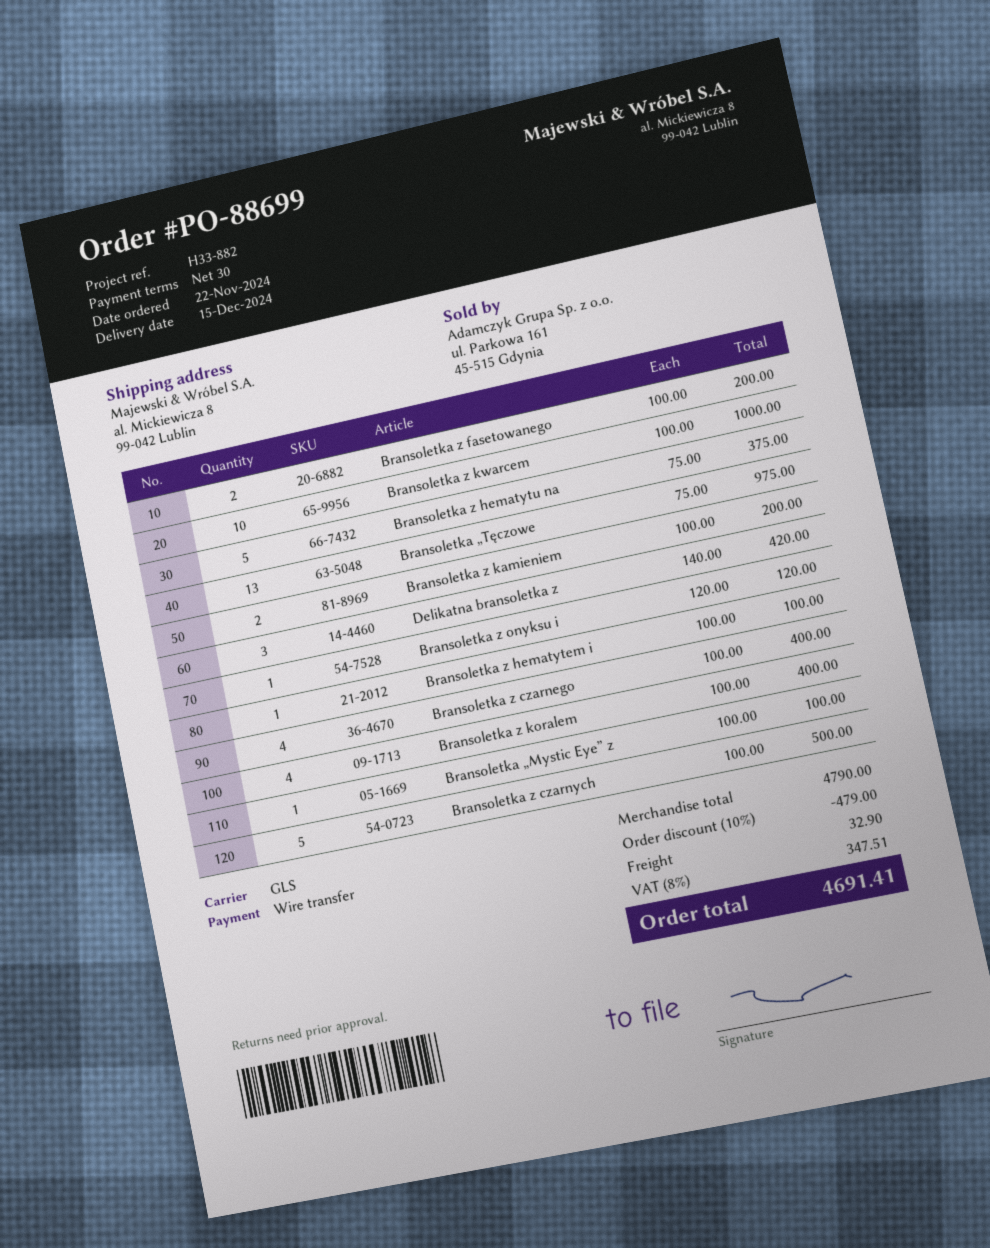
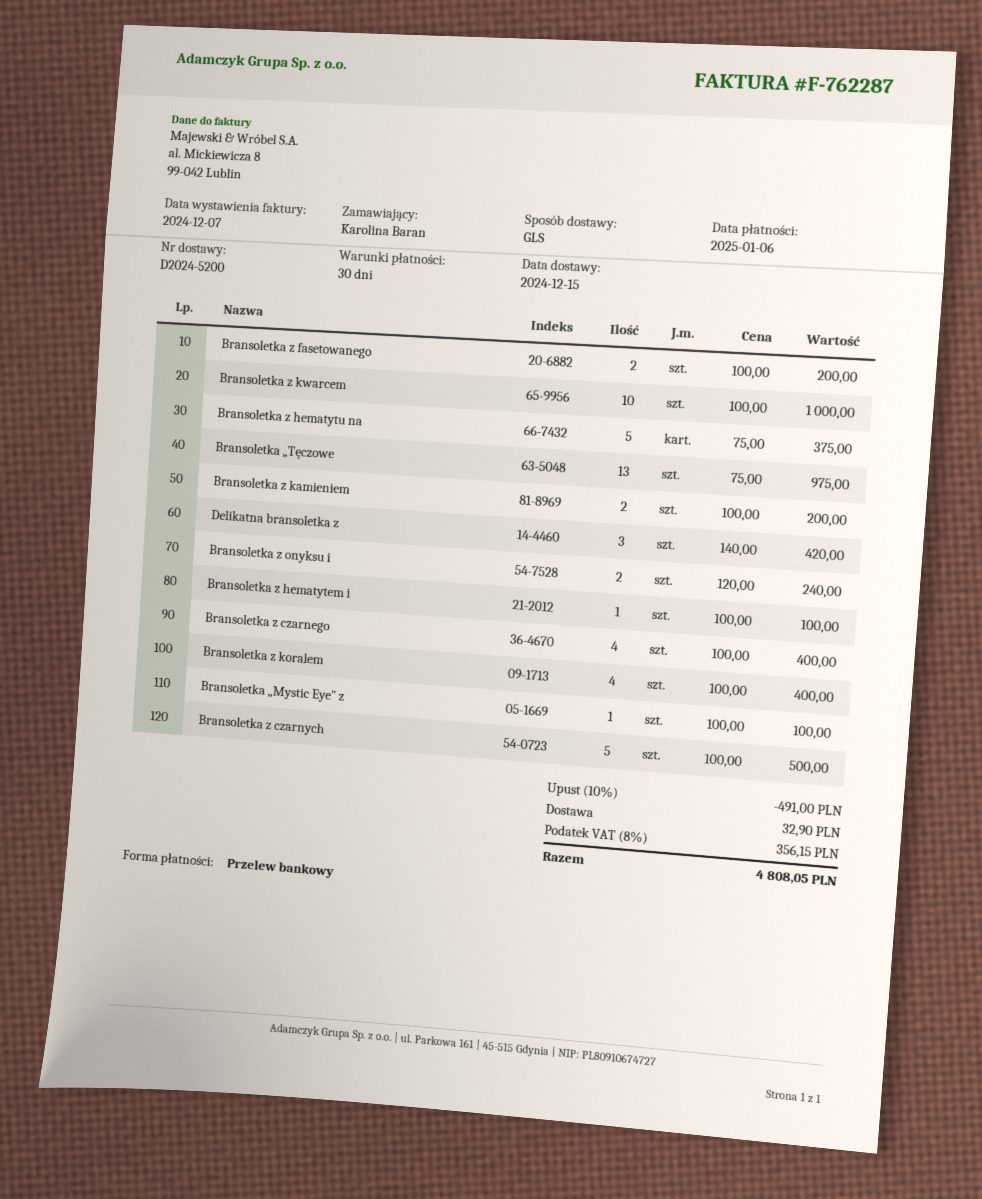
Bransoletka z onyksu i: 1 x 120.00 = 120.00 -> 2 x 120.00 = 240.00
discount: 10% = 479.00 -> 10% = 491.00
tax: 8% = 347.51 -> 8% = 356.15
total: 4691.41 -> 4808.05

